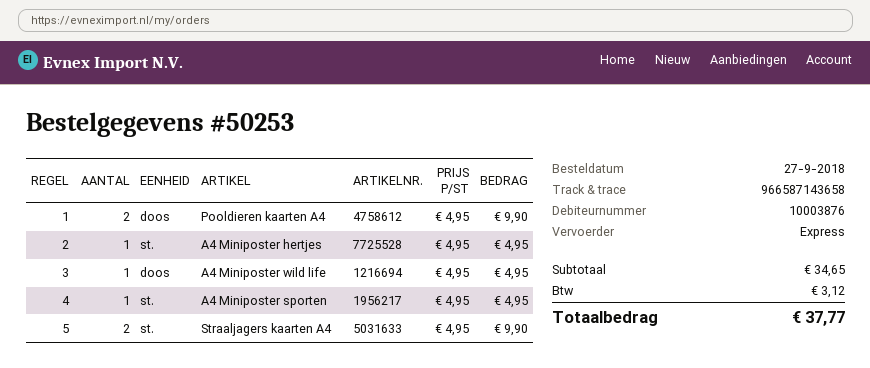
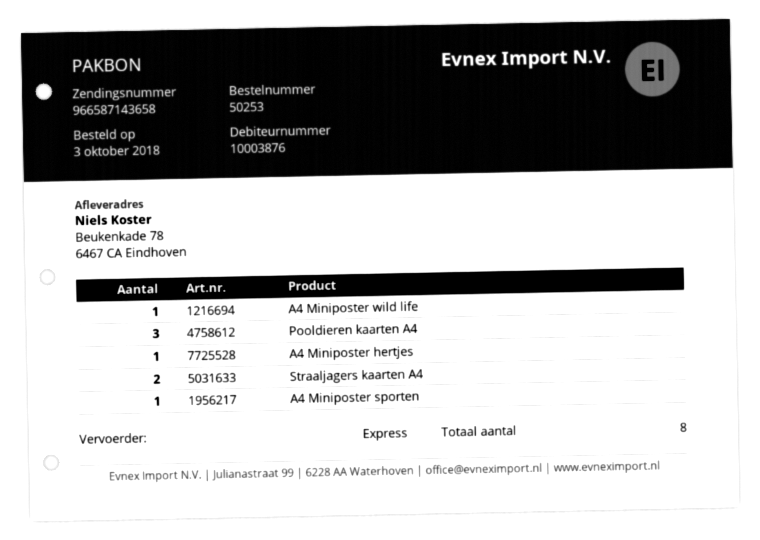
order date: 2018-09-27 -> 2018-10-03
Pooldieren kaarten A4: 2 -> 3

